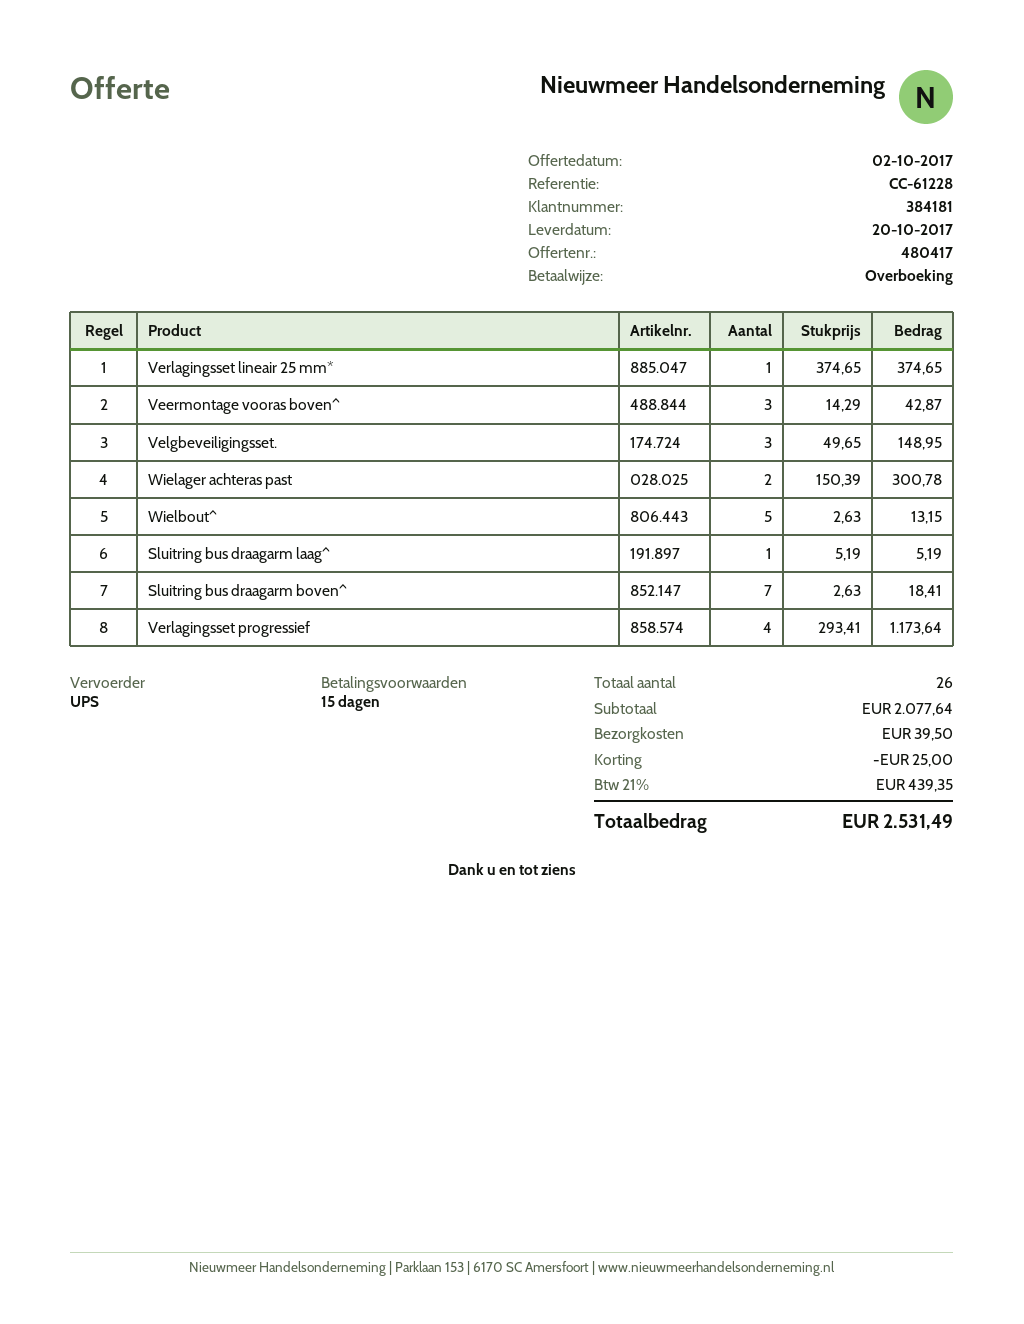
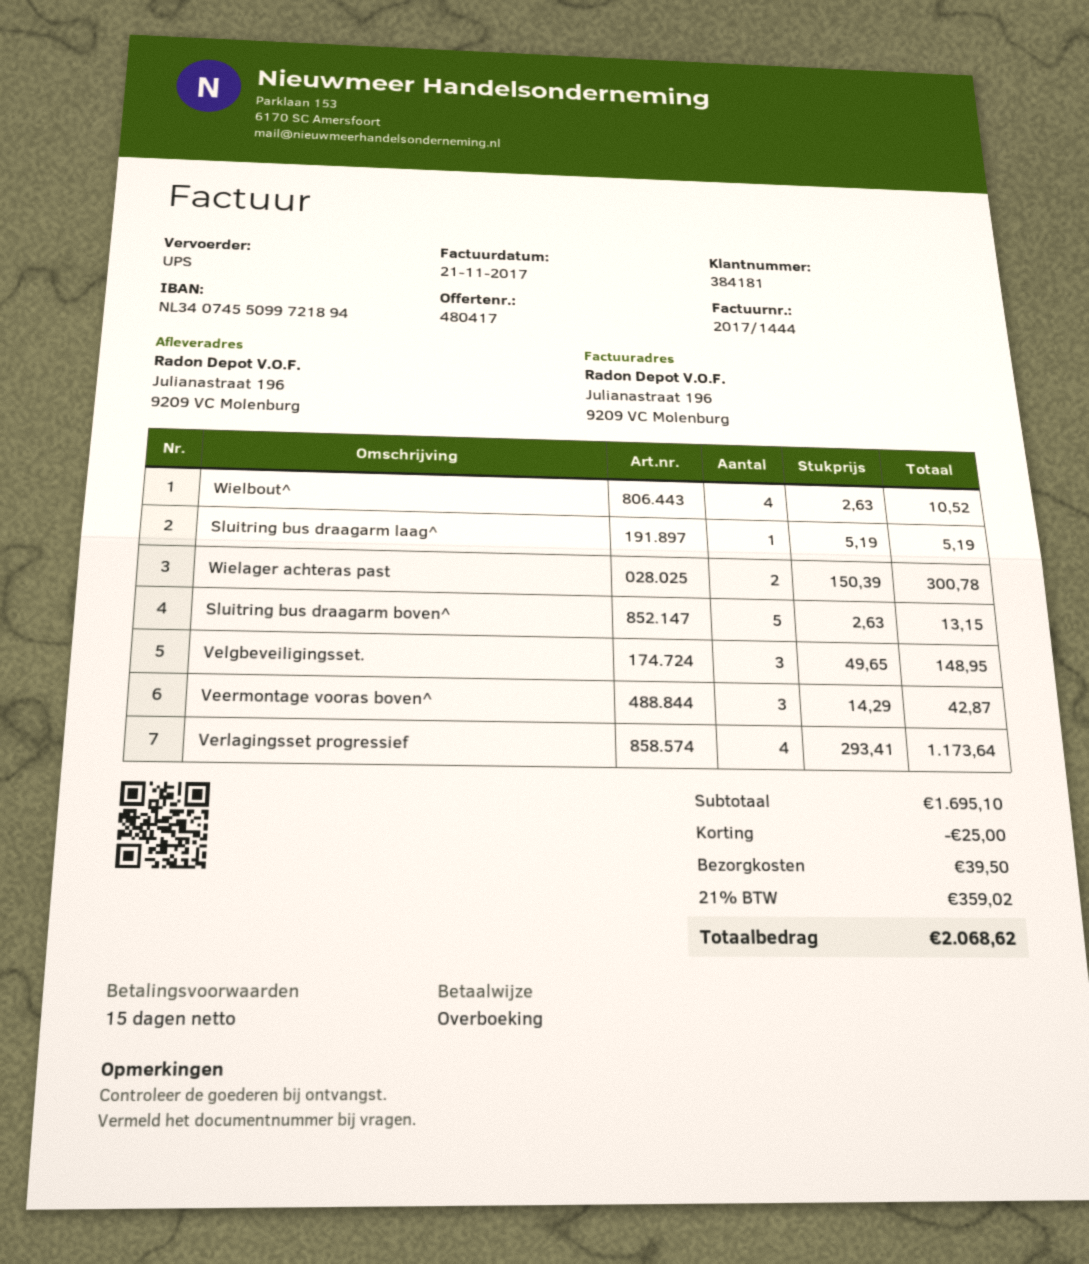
Verlagingsset lineair 25 mm*: 1 x 374.65 = 374.65 -> none
Wielbout^: 5 x 2.63 = 13.15 -> 4 x 2.63 = 10.52
Sluitring bus draagarm boven^: 7 x 2.63 = 18.41 -> 5 x 2.63 = 13.15
subtotal: 2077.64 -> 1695.10
tax: 21% = 439.35 -> 21% = 359.02
total: 2531.49 -> 2068.62

